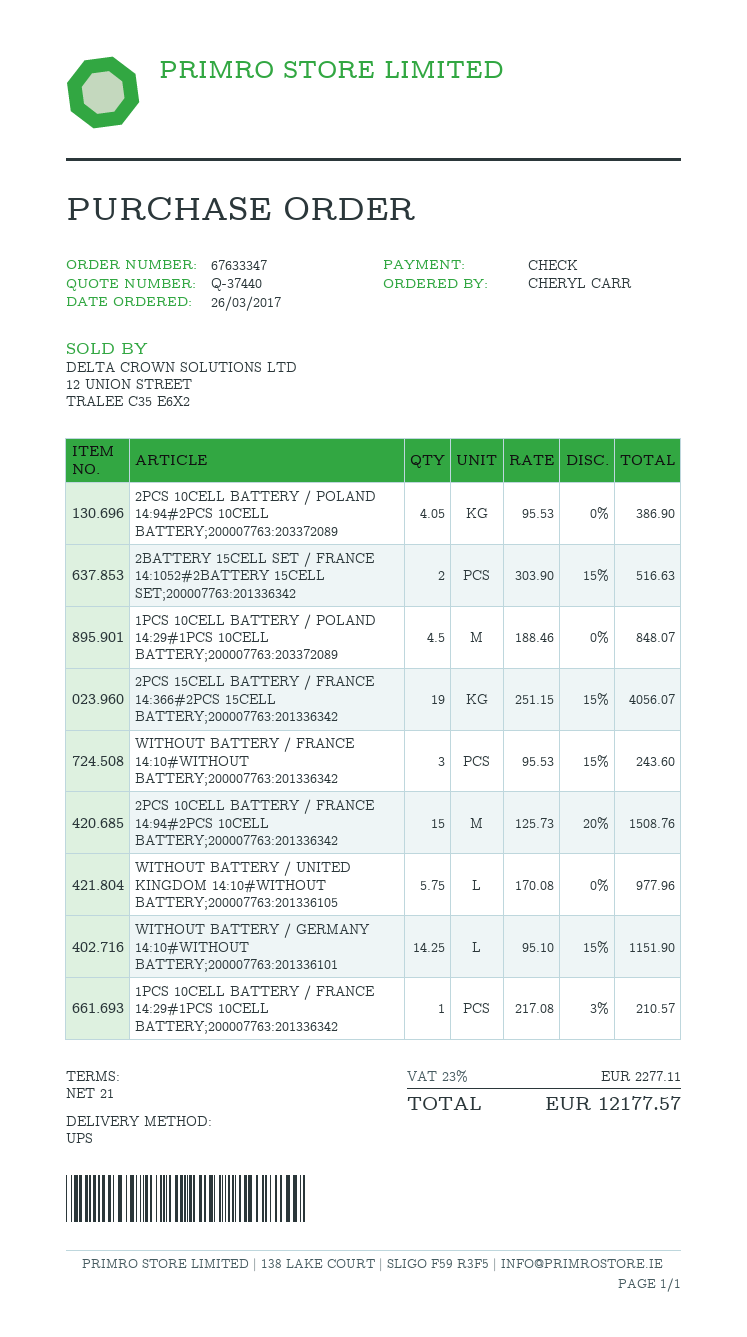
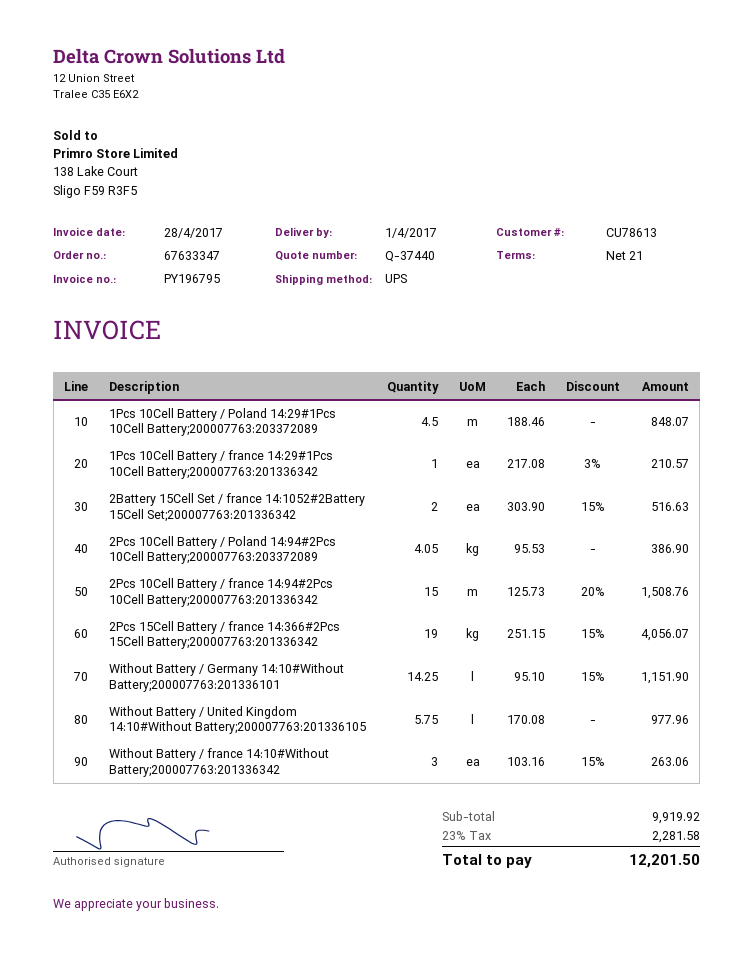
WITHOUT BATTERY / FRANCE 14:10#WITHOUT BATTERY;200007763:201336342: 3 x 95.53 - 15% = 243.60 -> 3 x 103.16 - 15% = 263.06
tax: 23% = 2277.11 -> 23% = 2281.58
total: 12177.57 -> 12201.50

